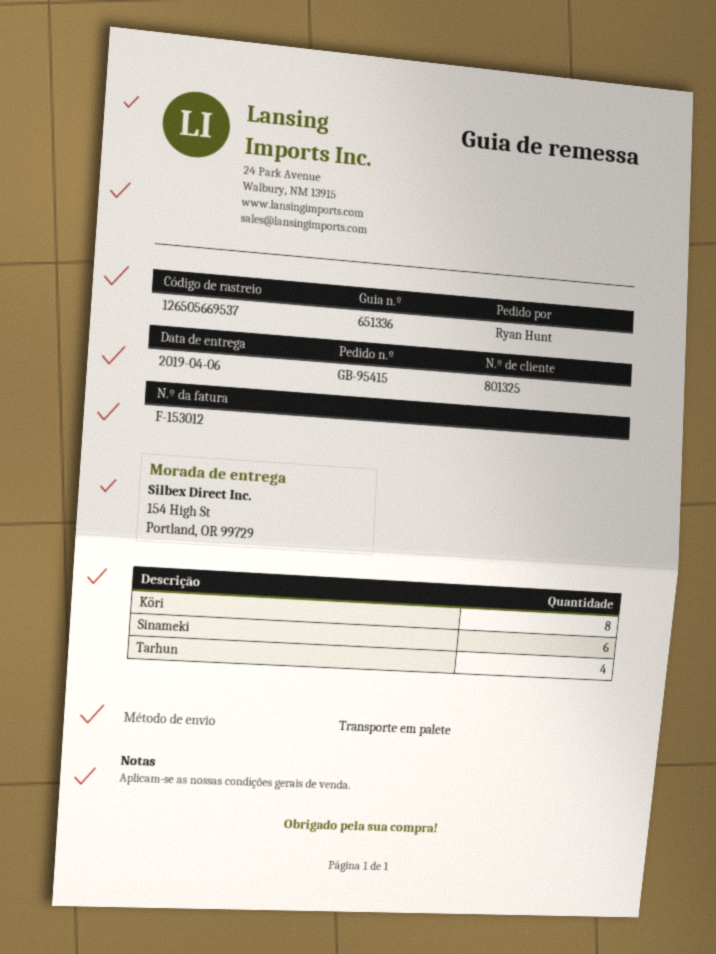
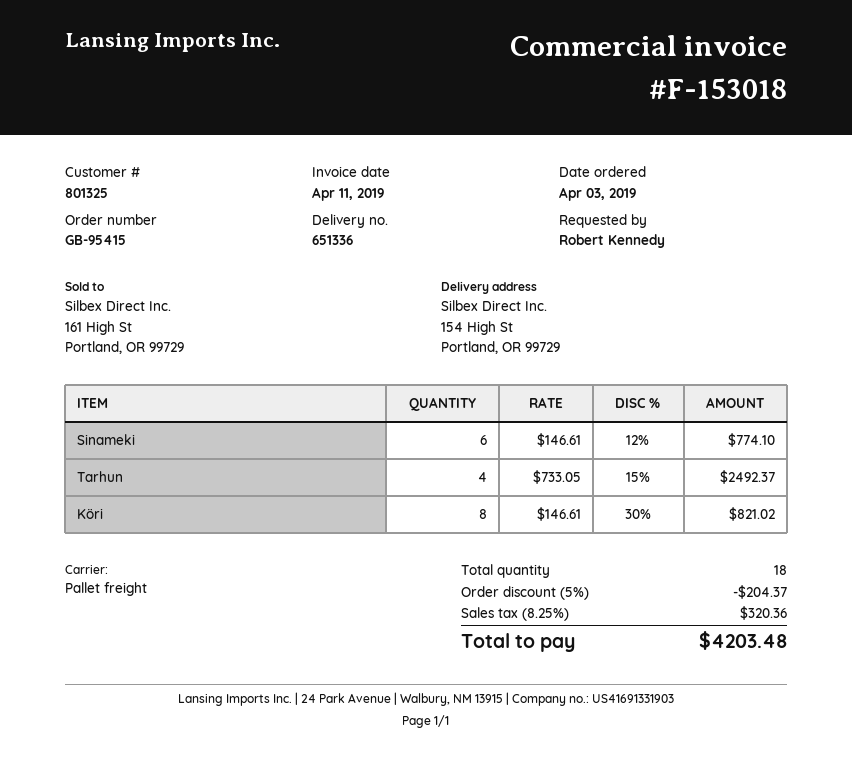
invoice number: F-153012 -> F-153018
ordered by: Ryan Hunt -> Robert Kennedy

